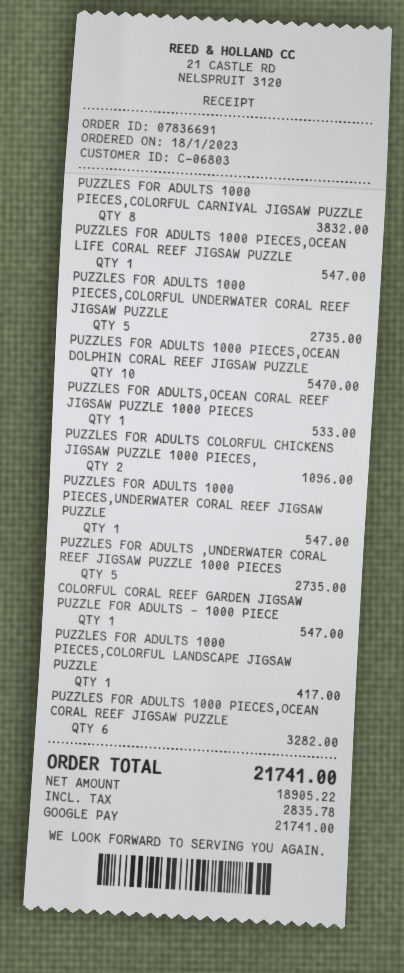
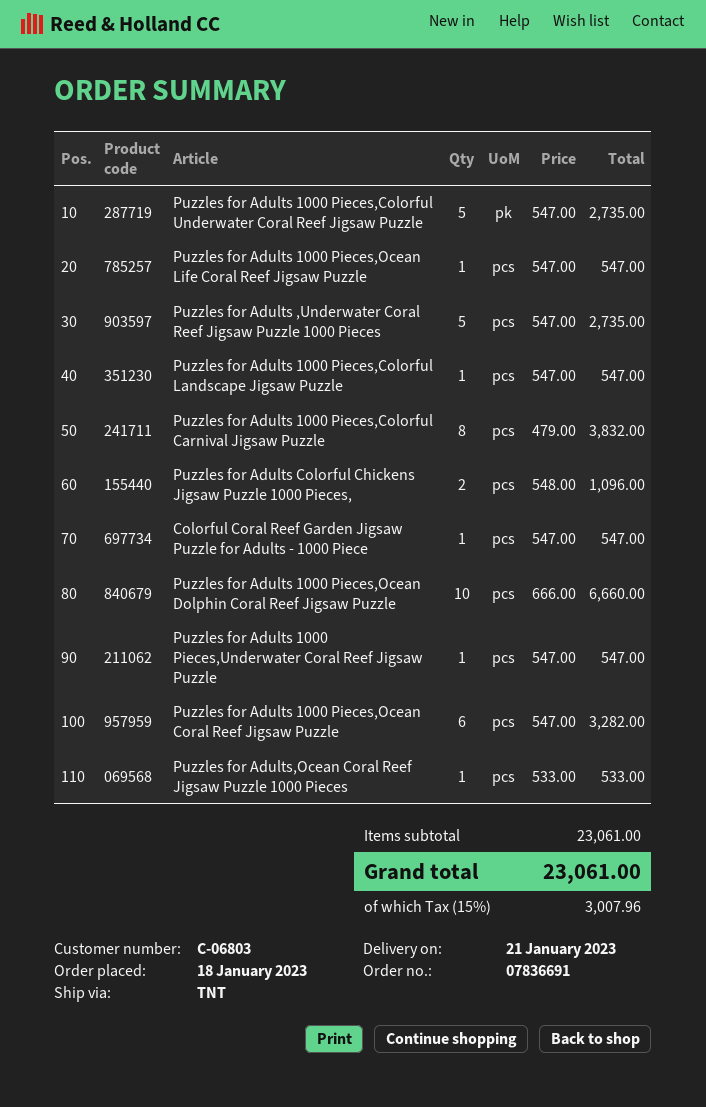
PUZZLES FOR ADULTS 1000 PIECES,OCEAN DOLPHIN CORAL REEF JIGSAW PUZZLE: 10 for 5470.00 -> 10 for 6660.00
PUZZLES FOR ADULTS 1000 PIECES,COLORFUL LANDSCAPE JIGSAW PUZZLE: 1 for 417.00 -> 1 for 547.00
tax: 2835.78 -> 3007.96
total: 21741.00 -> 23061.00

